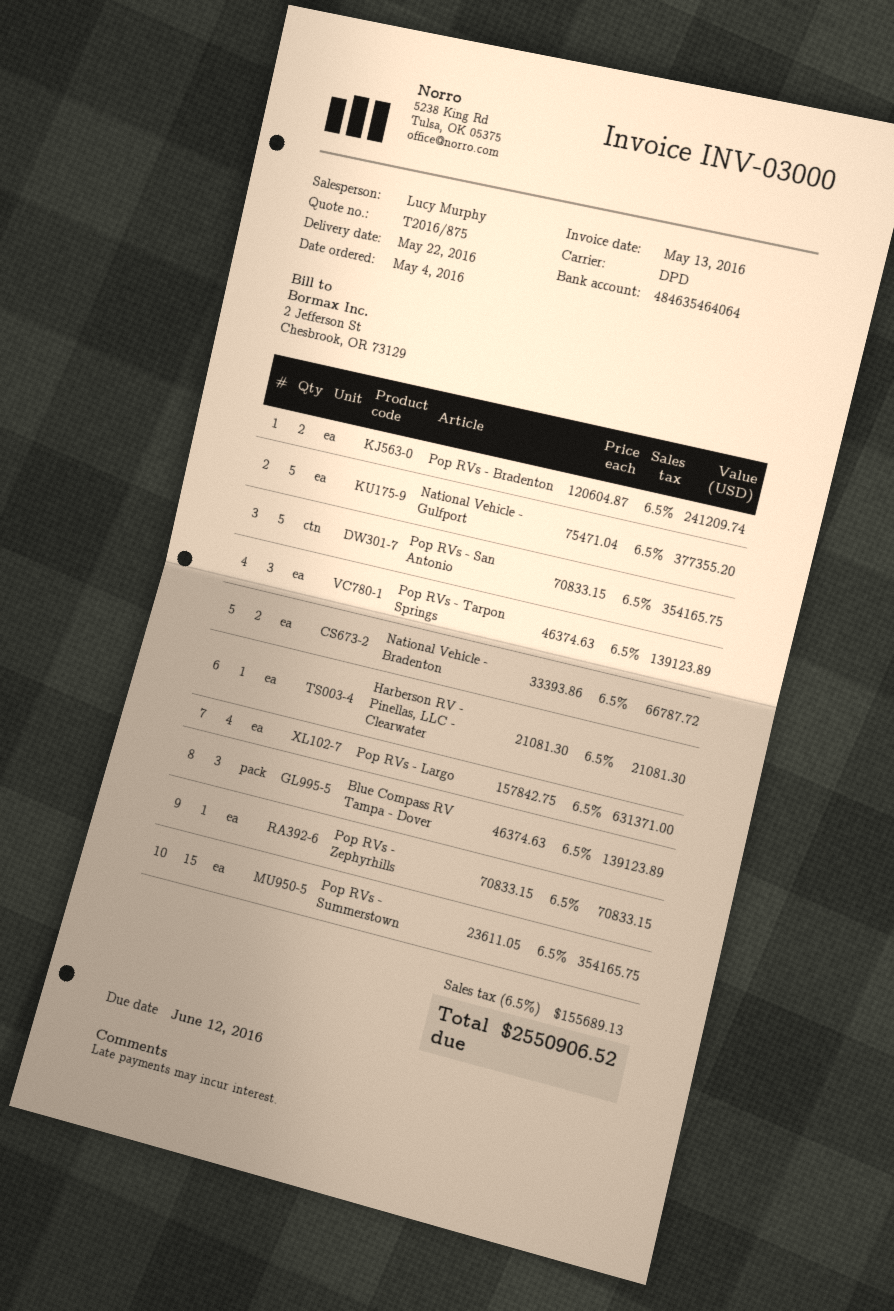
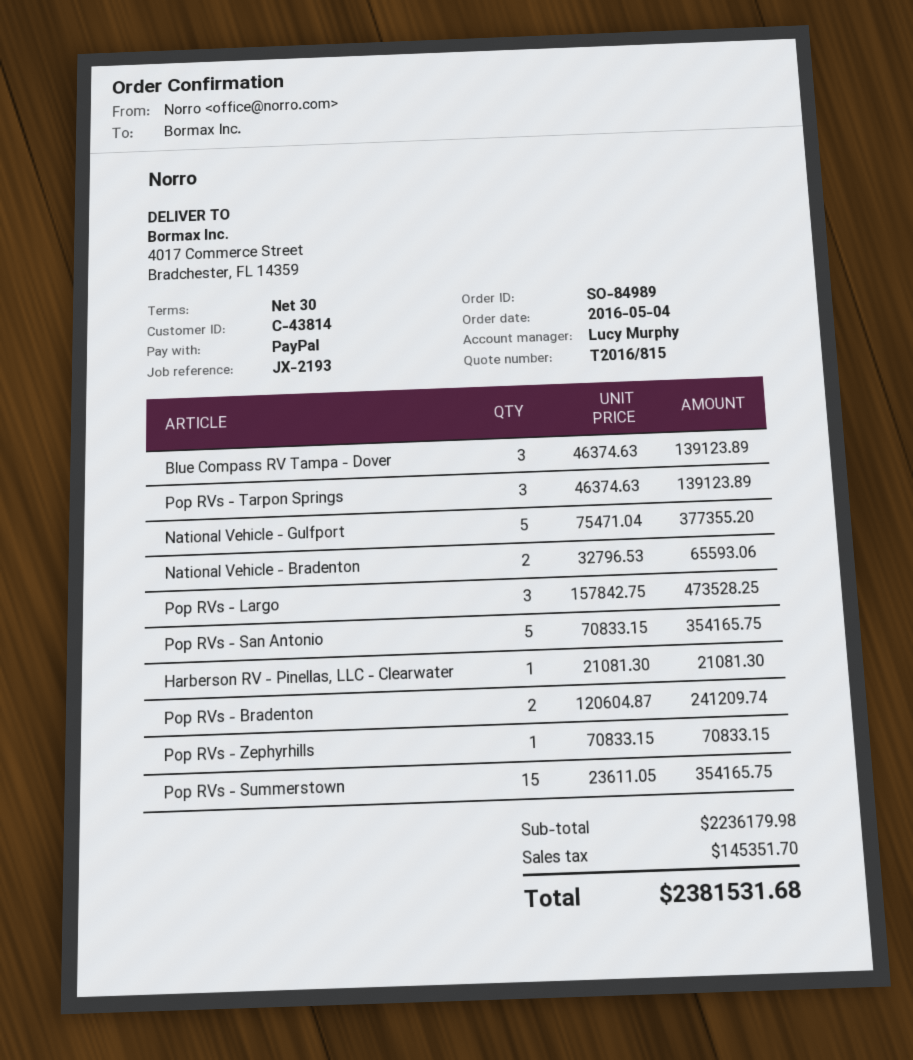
quote number: T2016/875 -> T2016/815
National Vehicle - Bradenton: 2 x 33393.86 = 66787.72 -> 2 x 32796.53 = 65593.06
Pop RVs - Largo: 4 x 157842.75 = 631371.00 -> 3 x 157842.75 = 473528.25
tax: 155689.13 -> 145351.70
total: 2550906.52 -> 2381531.68

